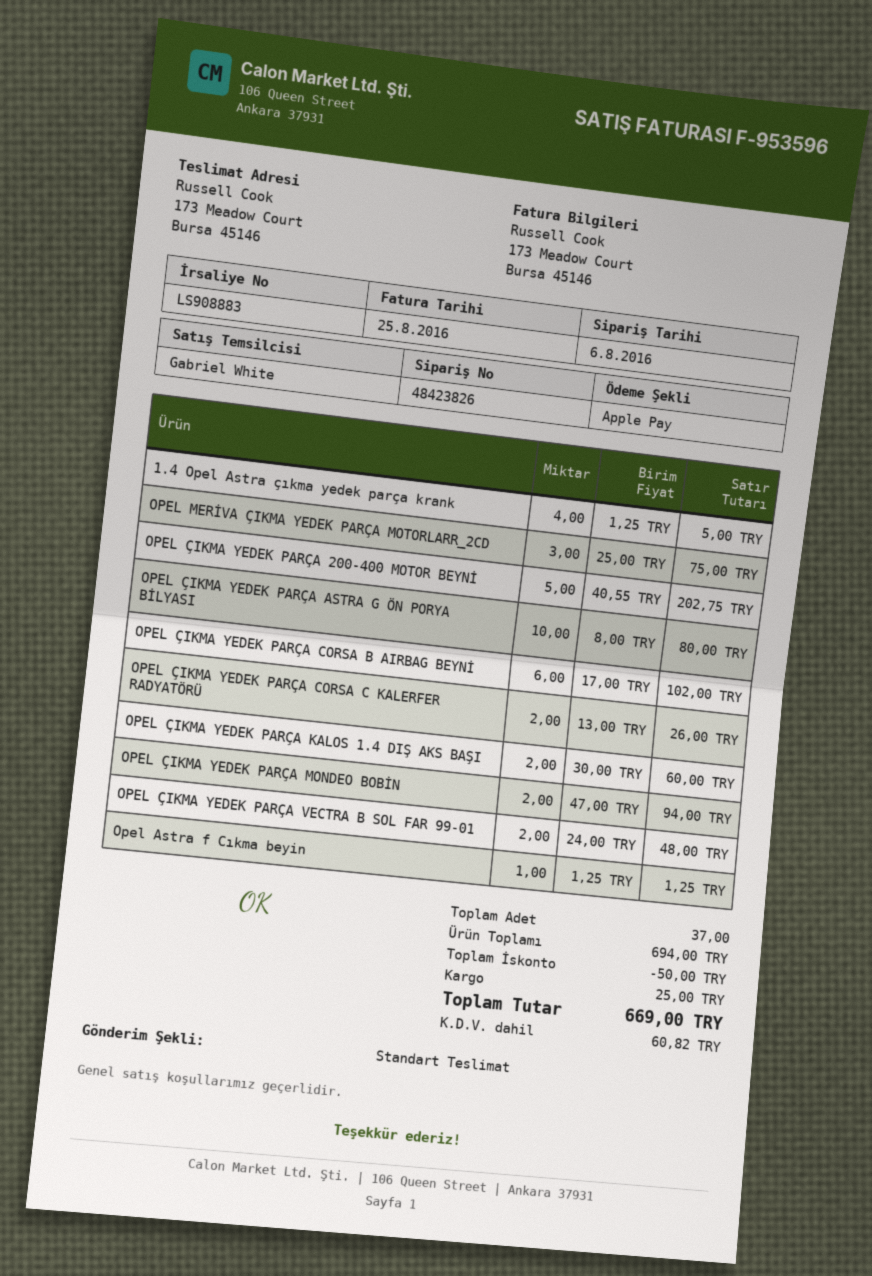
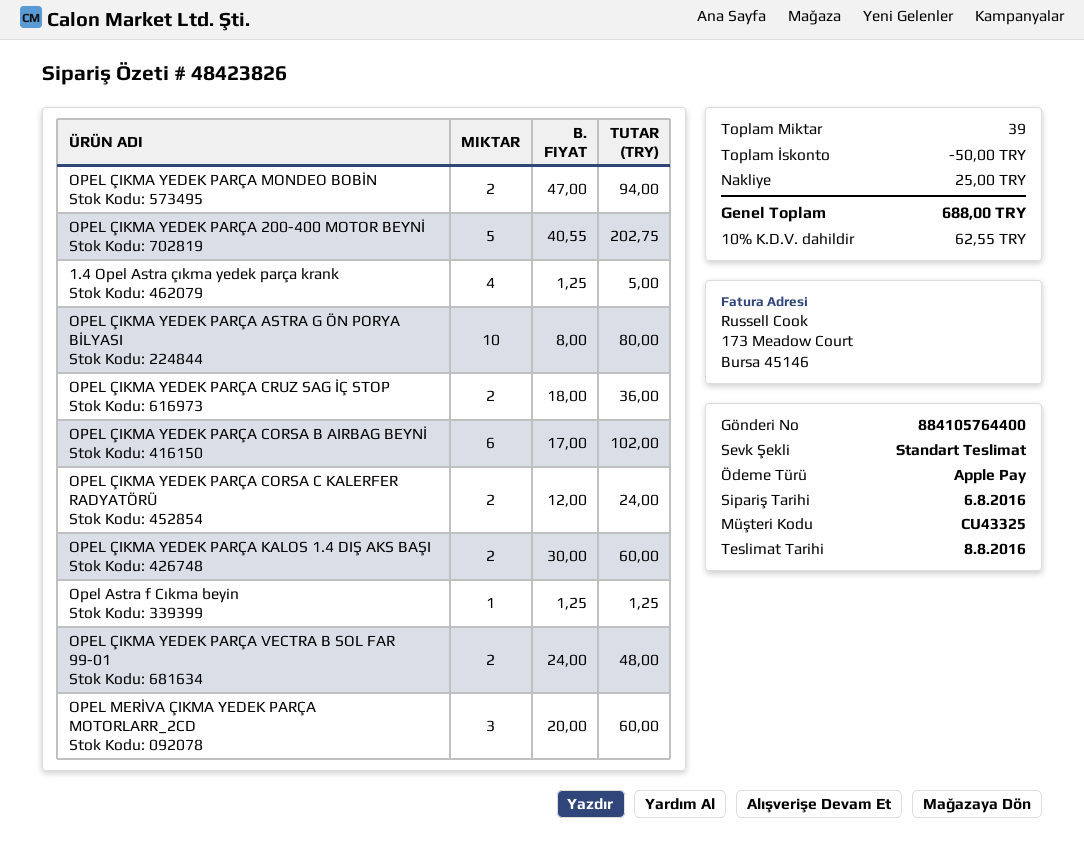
OPEL MERİVA ÇIKMA YEDEK PARÇA MOTORLARR_2CD: 3 x 25.00 = 75.00 -> 3 x 20.00 = 60.00
OPEL ÇIKMA YEDEK PARÇA CORSA C KALERFER RADYATÖRÜ: 2 x 13.00 = 26.00 -> 2 x 12.00 = 24.00
OPEL ÇIKMA YEDEK PARÇA CRUZ SAG İÇ STOP: none -> 2 x 18.00 = 36.00
total quantity: 37 -> 39
tax: 60.82 -> 62.55
total: 669.00 -> 688.00

